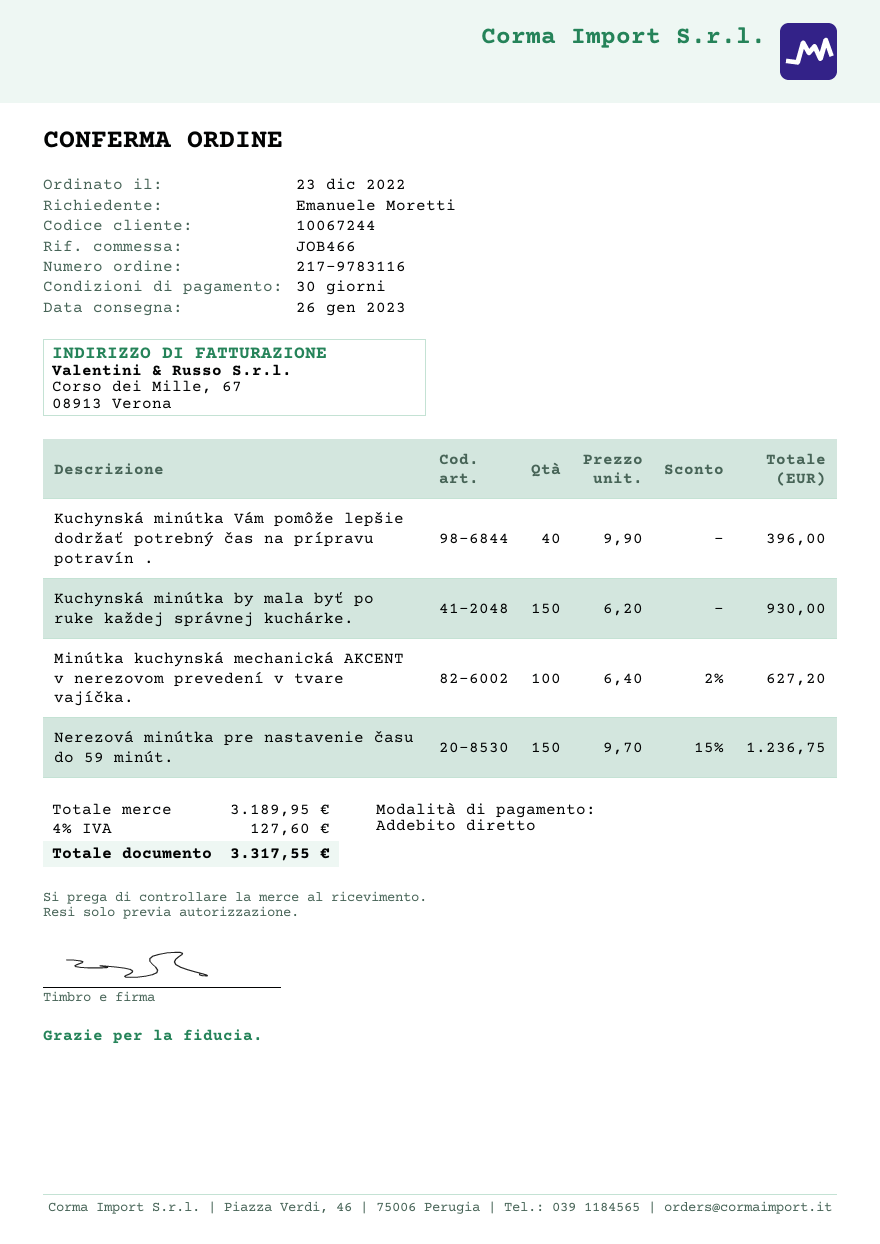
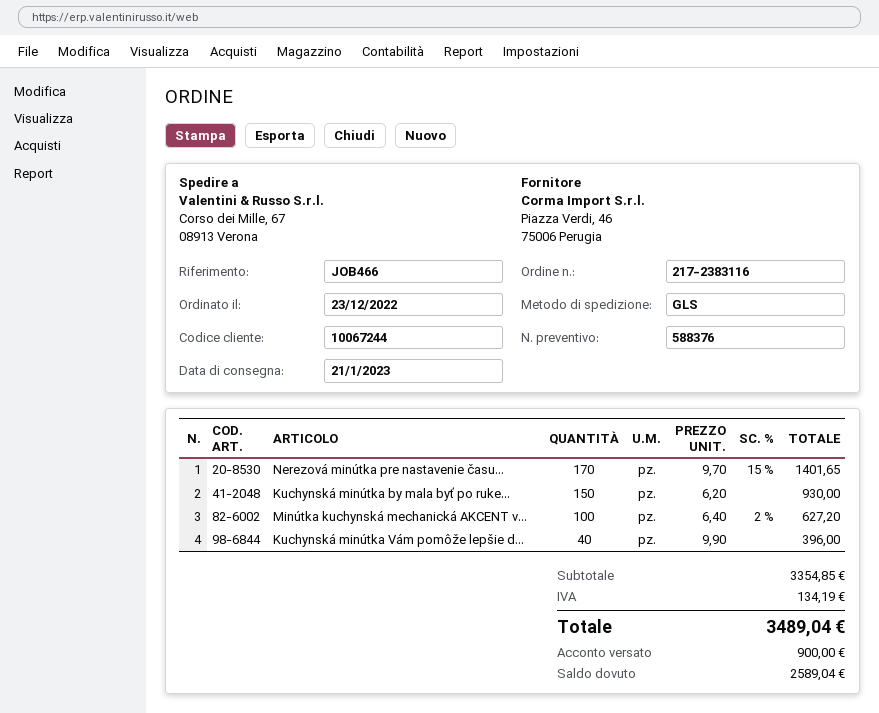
order number: 217-9783116 -> 217-2383116
delivery date: 2023-01-26 -> 2023-01-21
Nerezová minútka pre nastavenie času do 59 minút.: 150 x 9.70 - 15% = 1236.75 -> 170 x 9.70 - 15% = 1401.65
subtotal: 3189.95 -> 3354.85
tax: 127.60 -> 134.19
total: 3317.55 -> 3489.04

